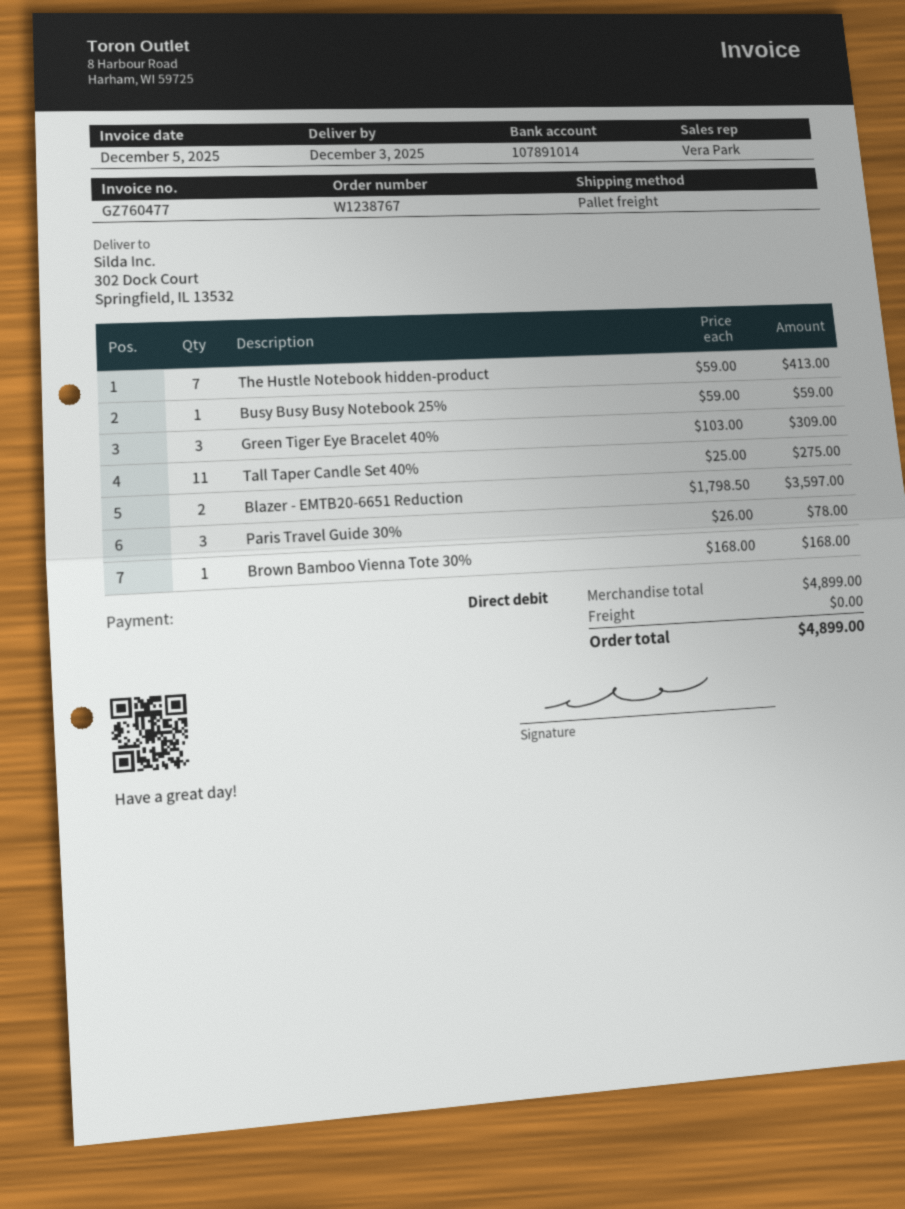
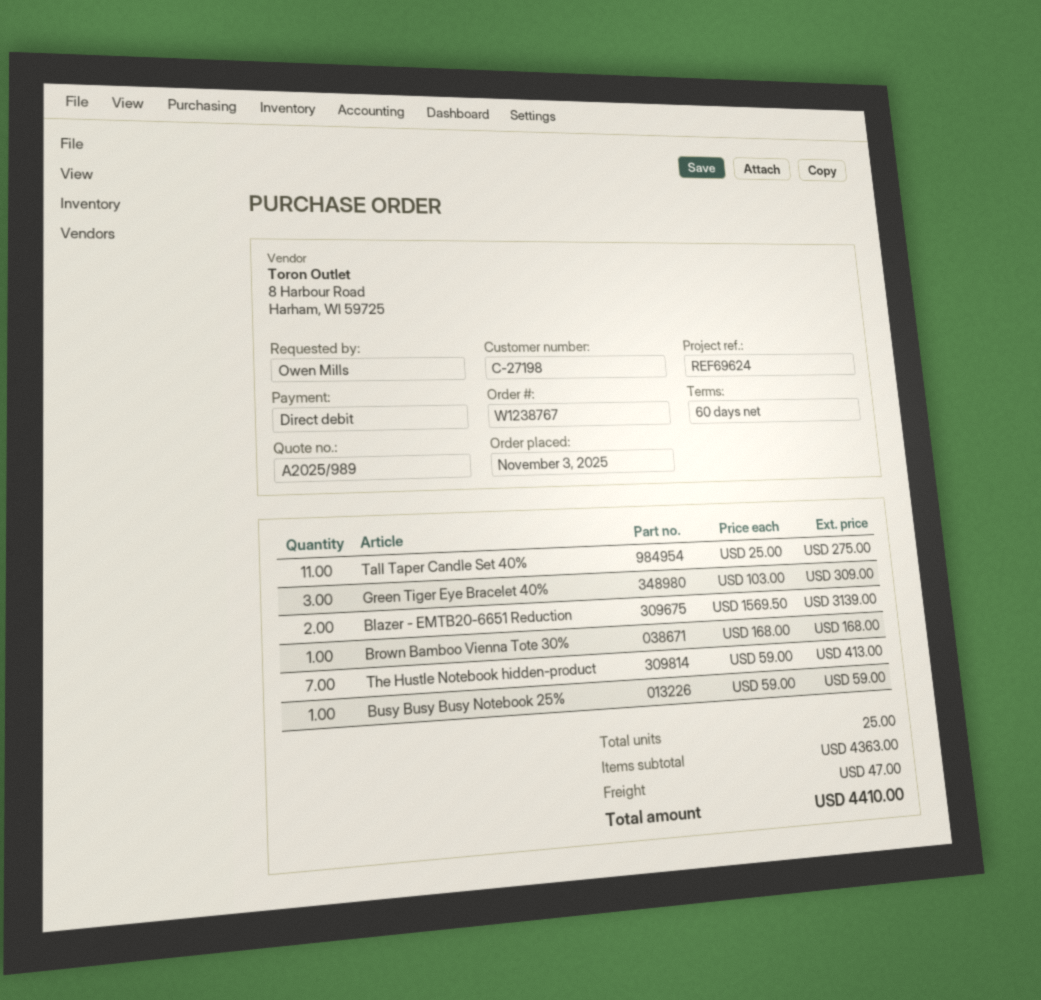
Blazer - EMTB20-6651 Reduction: 2 x 1798.50 = 3597.00 -> 2 x 1569.50 = 3139.00
Paris Travel Guide 30%: 3 x 26.00 = 78.00 -> none
subtotal: 4899.00 -> 4363.00
shipping: 0.00 -> 47.00
total: 4899.00 -> 4410.00

